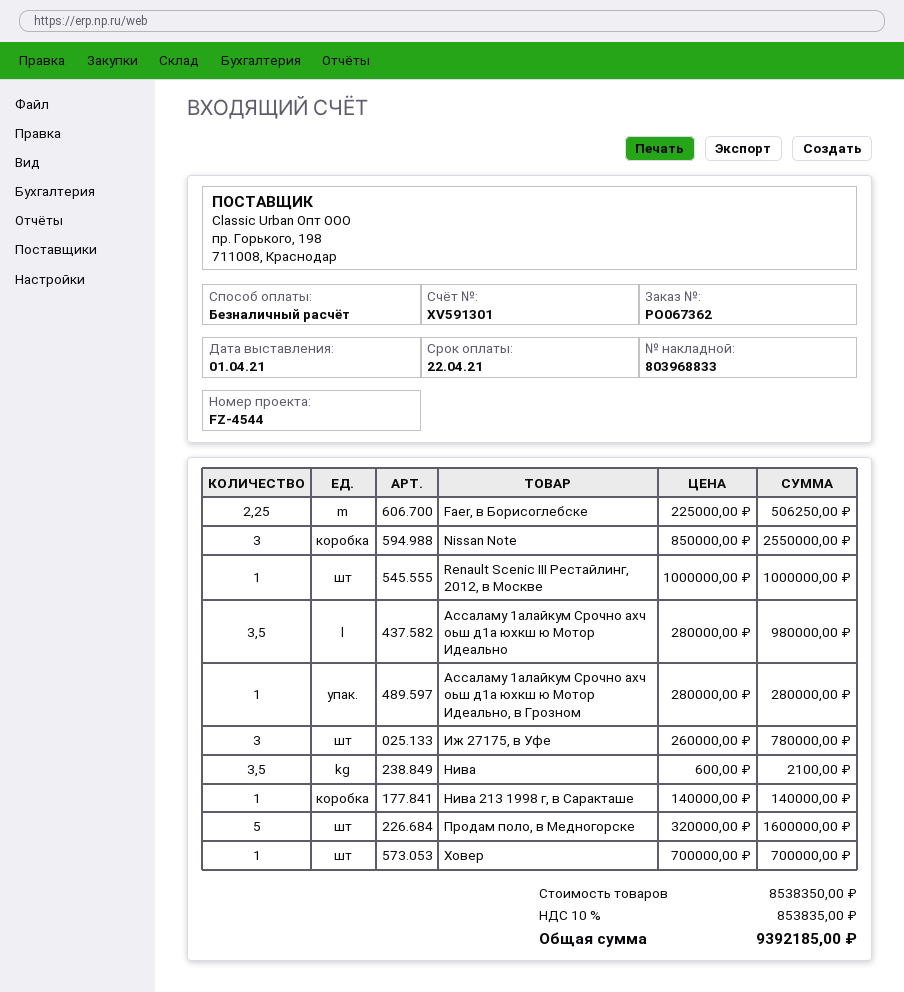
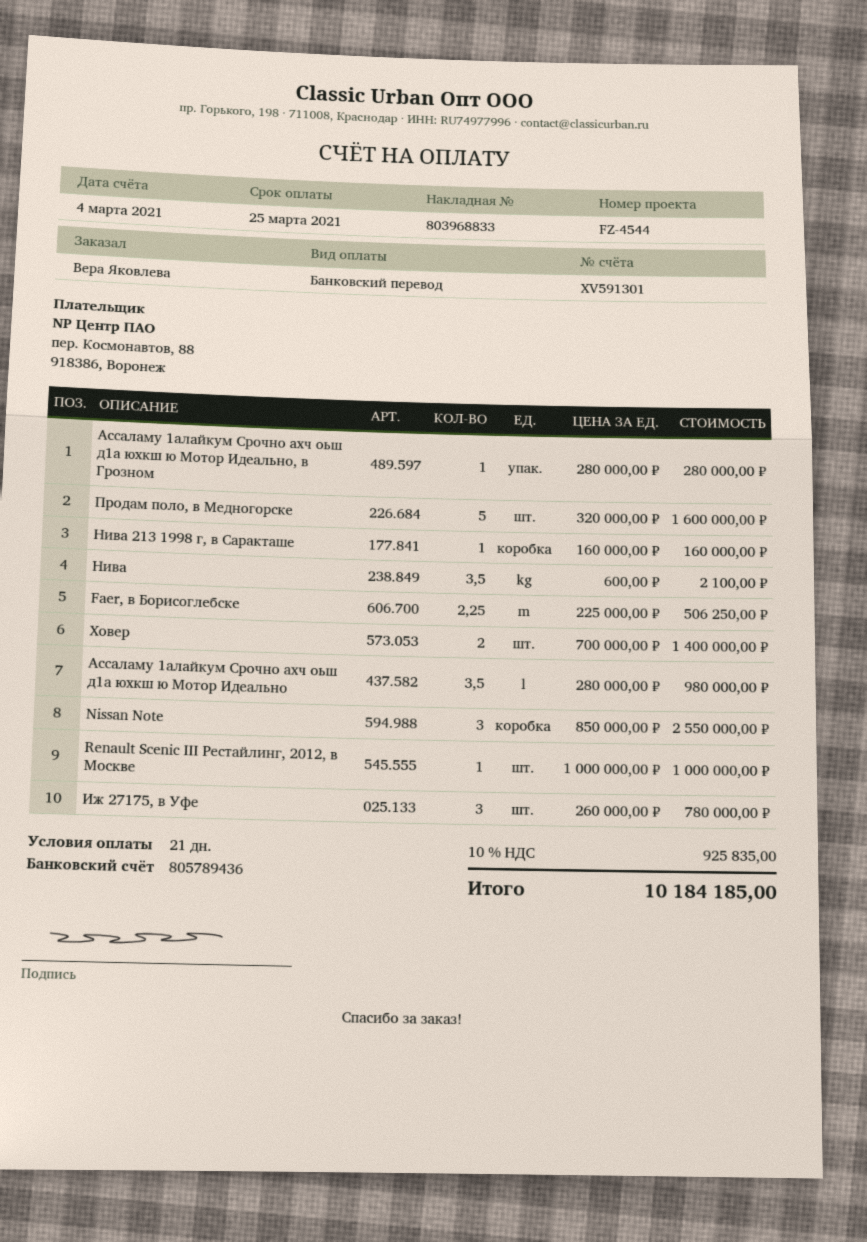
invoice date: 2021-04-01 -> 2021-03-04
due date: 2021-04-22 -> 2021-03-25
Нива 213 1998 г, в Саракташе: 1 x 140000.00 = 140000.00 -> 1 x 160000.00 = 160000.00
Ховер: 1 x 700000.00 = 700000.00 -> 2 x 700000.00 = 1400000.00
tax: 10% = 853835.00 -> 10% = 925835.00
total: 9392185.00 -> 10184185.00

